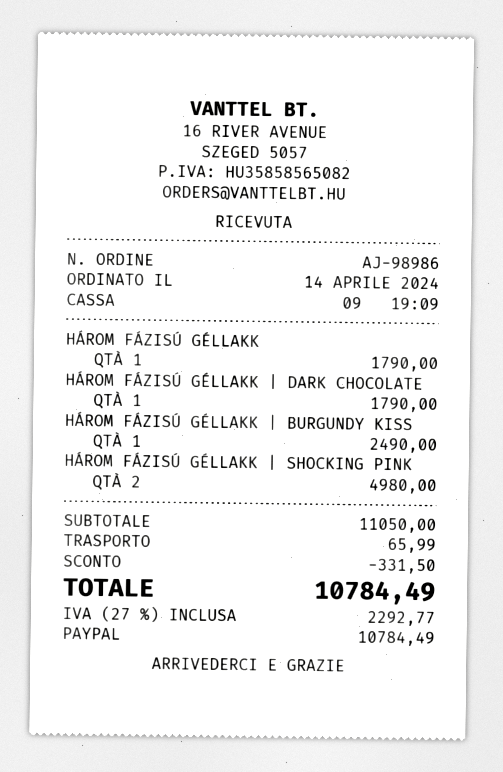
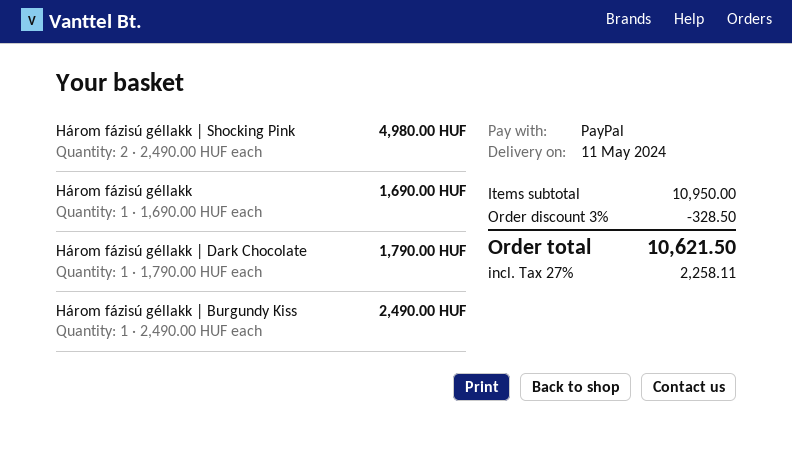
HÁROM FÁZISÚ GÉLLAKK: 1 for 1790.00 -> 1 for 1690.00
subtotal: 11050.00 -> 10950.00
discount: 331.50 -> 328.50
shipping: 65.99 -> none
tax: 27% = 2292.77 -> 27% = 2258.11
total: 10784.49 -> 10621.50

